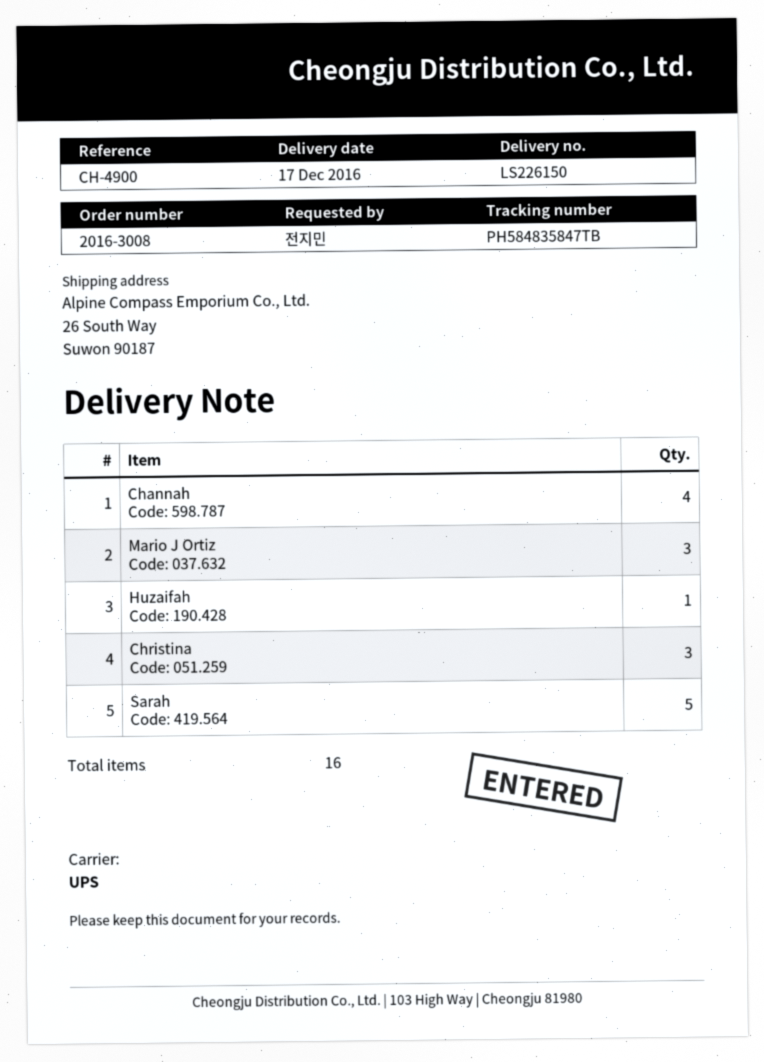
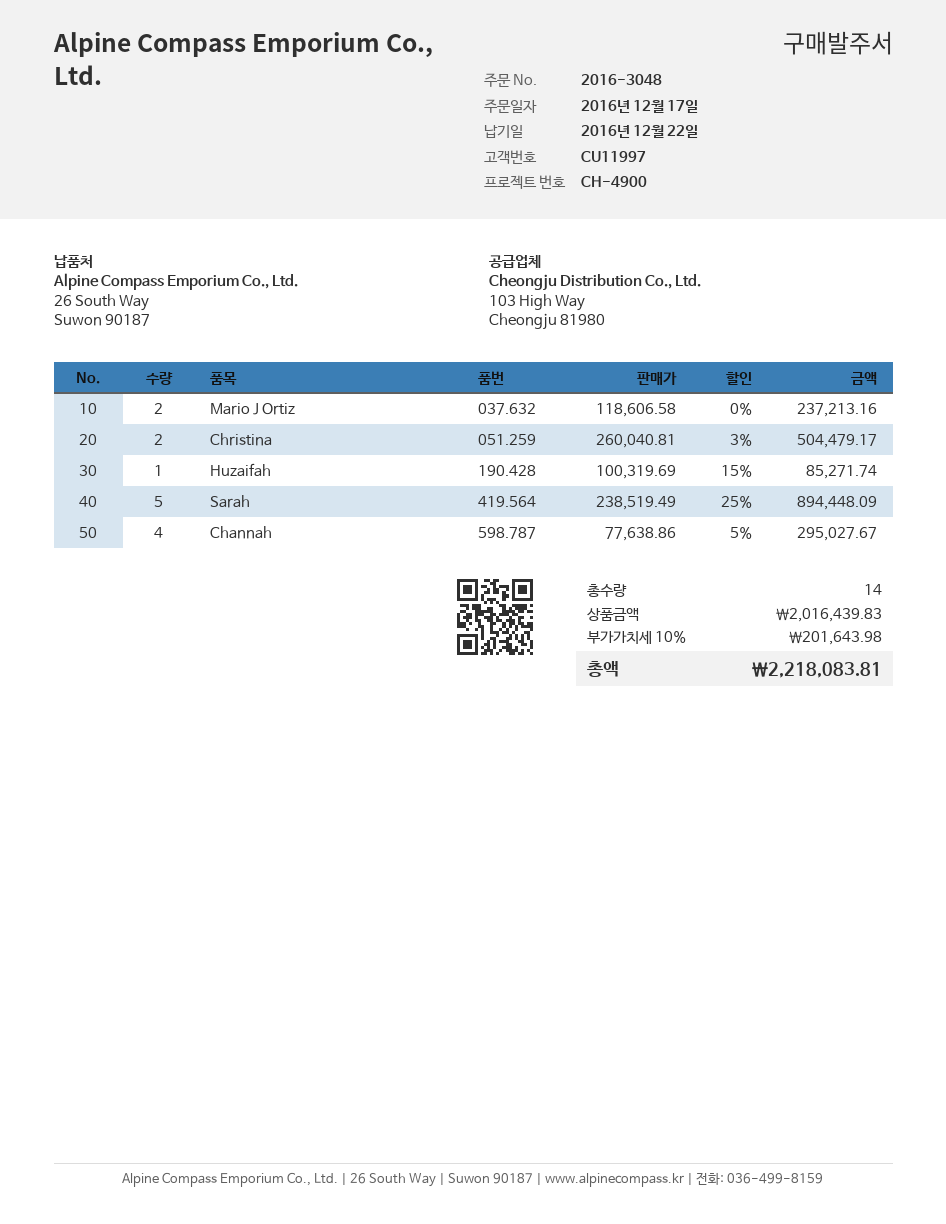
order number: 2016-3008 -> 2016-3048
delivery date: 2016-12-17 -> 2016-12-22
Mario J Ortiz: 3 -> 2
Christina: 3 -> 2
total quantity: 16 -> 14

